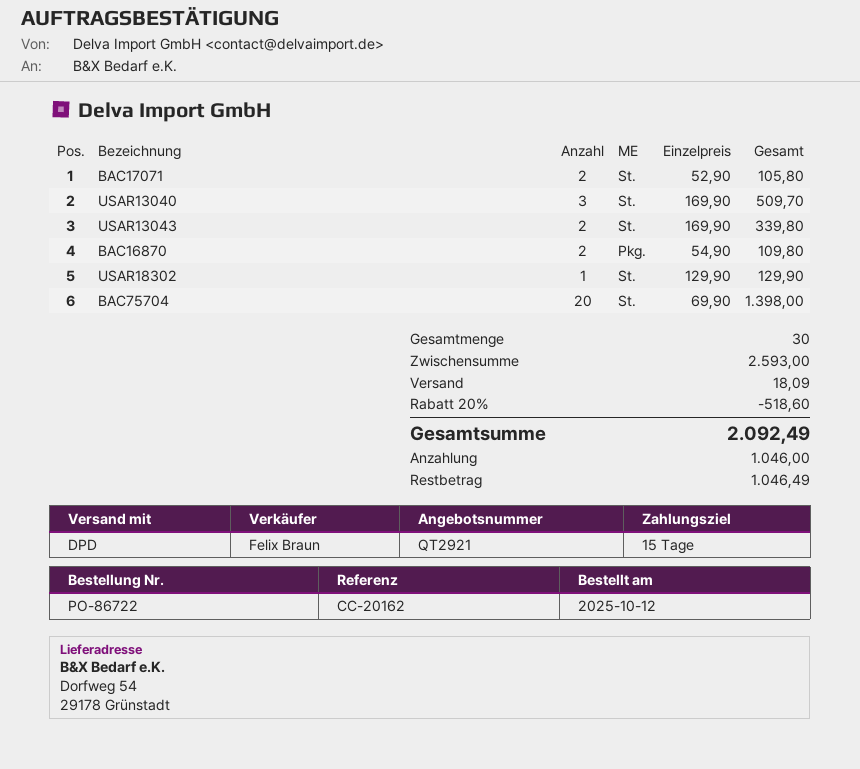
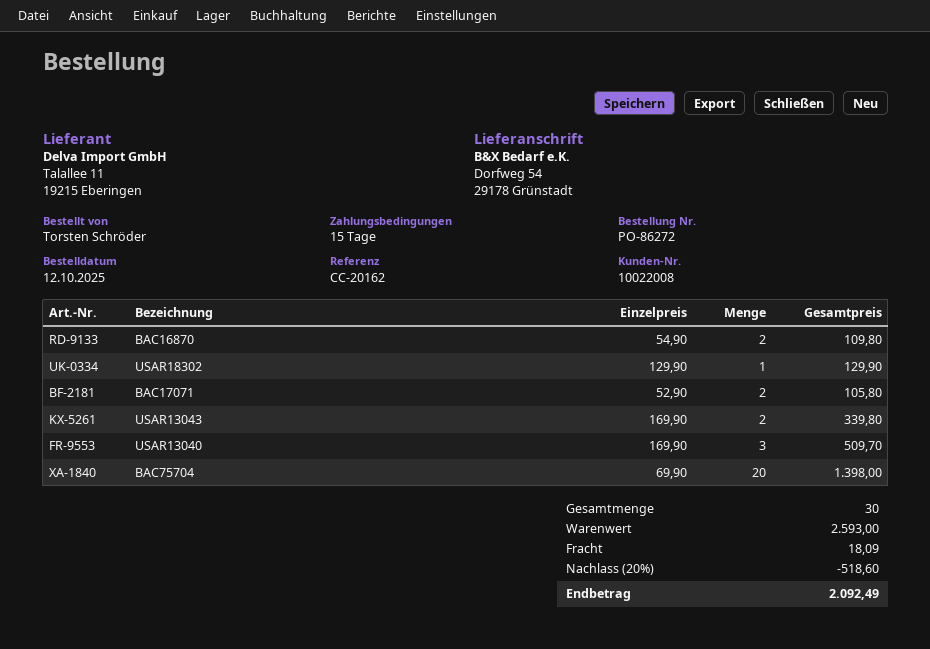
order number: PO-86722 -> PO-86272

